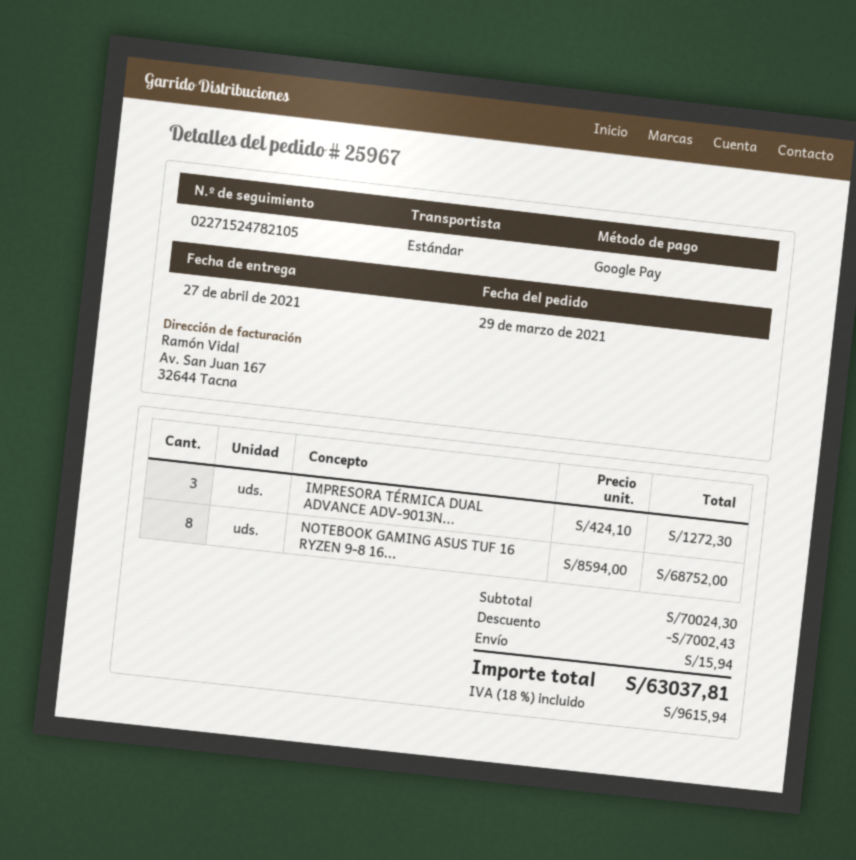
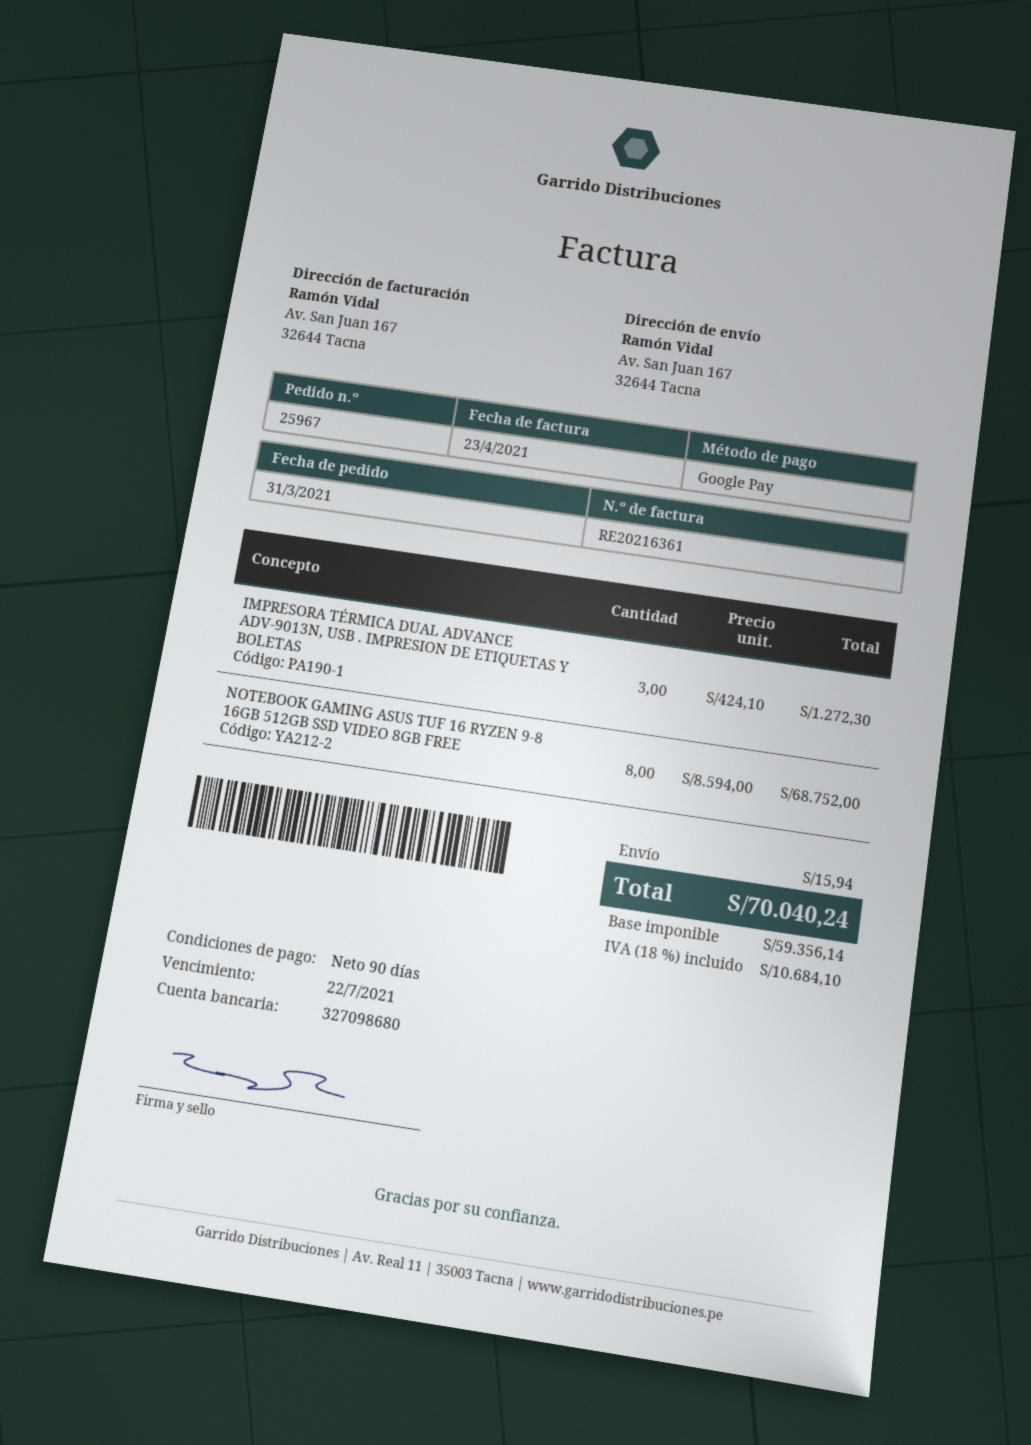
order date: 2021-03-29 -> 2021-03-31
discount: 7002.43 -> none
tax: 18% = 9615.94 -> 18% = 10684.10
total: 63037.81 -> 70040.24

